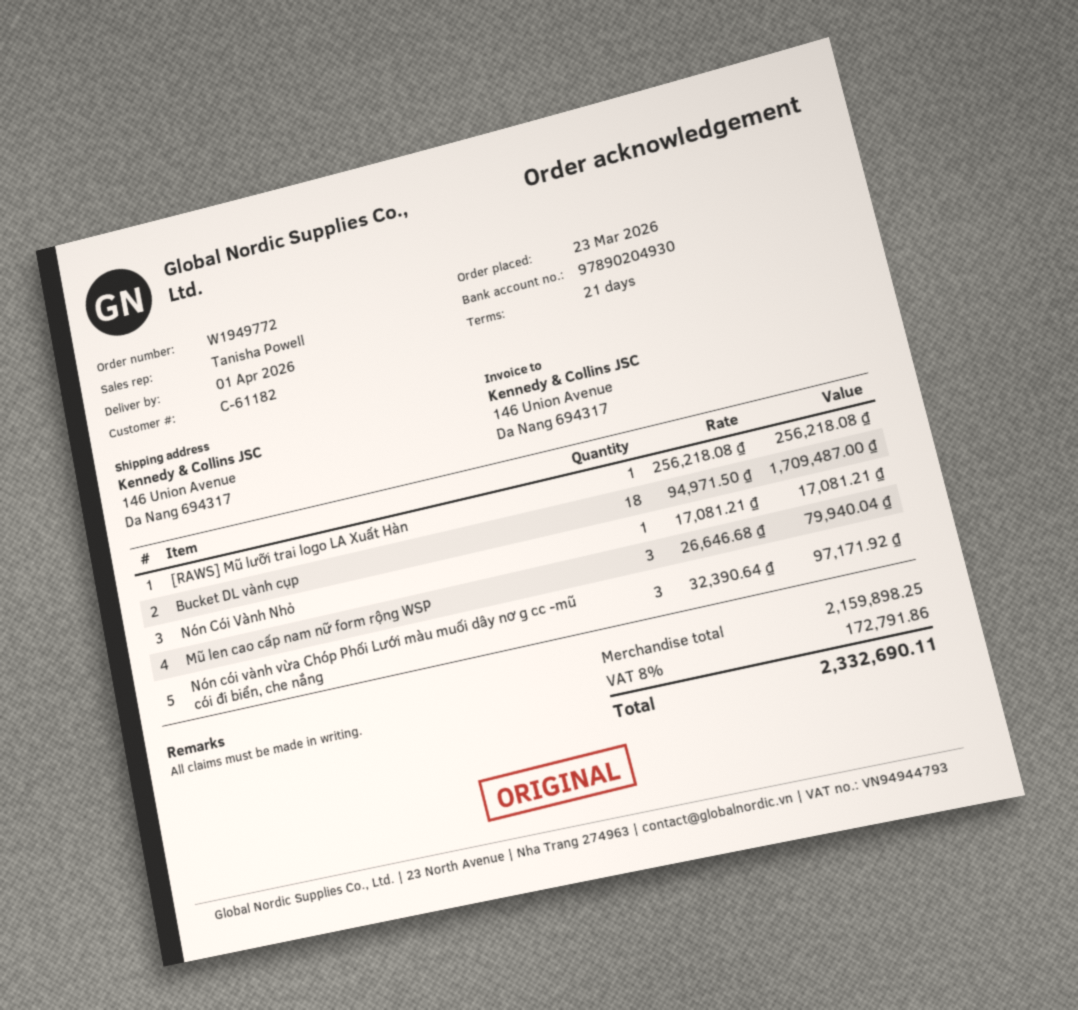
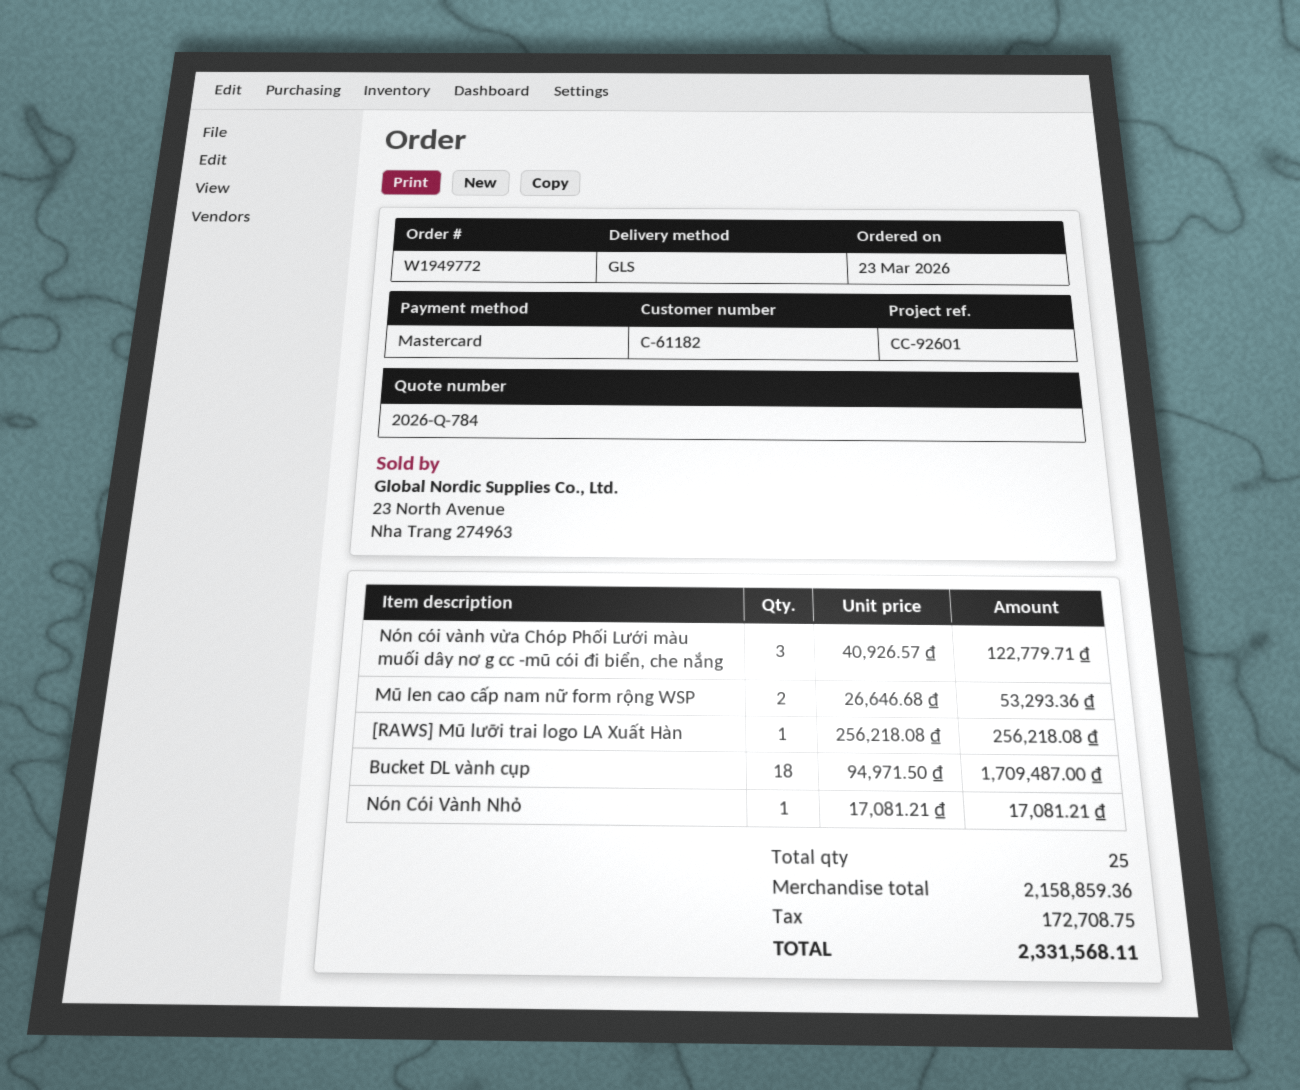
Mũ len cao cấp nam nữ form rộng WSP: 3 x 26646.68 = 79940.04 -> 2 x 26646.68 = 53293.36
Nón cói vành vừa Chóp Phối Lưới màu muối dây nơ g cc -mũ cói đi biển, che nắng: 3 x 32390.64 = 97171.92 -> 3 x 40926.57 = 122779.71
subtotal: 2159898.25 -> 2158859.36
tax: 172791.86 -> 172708.75
total: 2332690.11 -> 2331568.11

